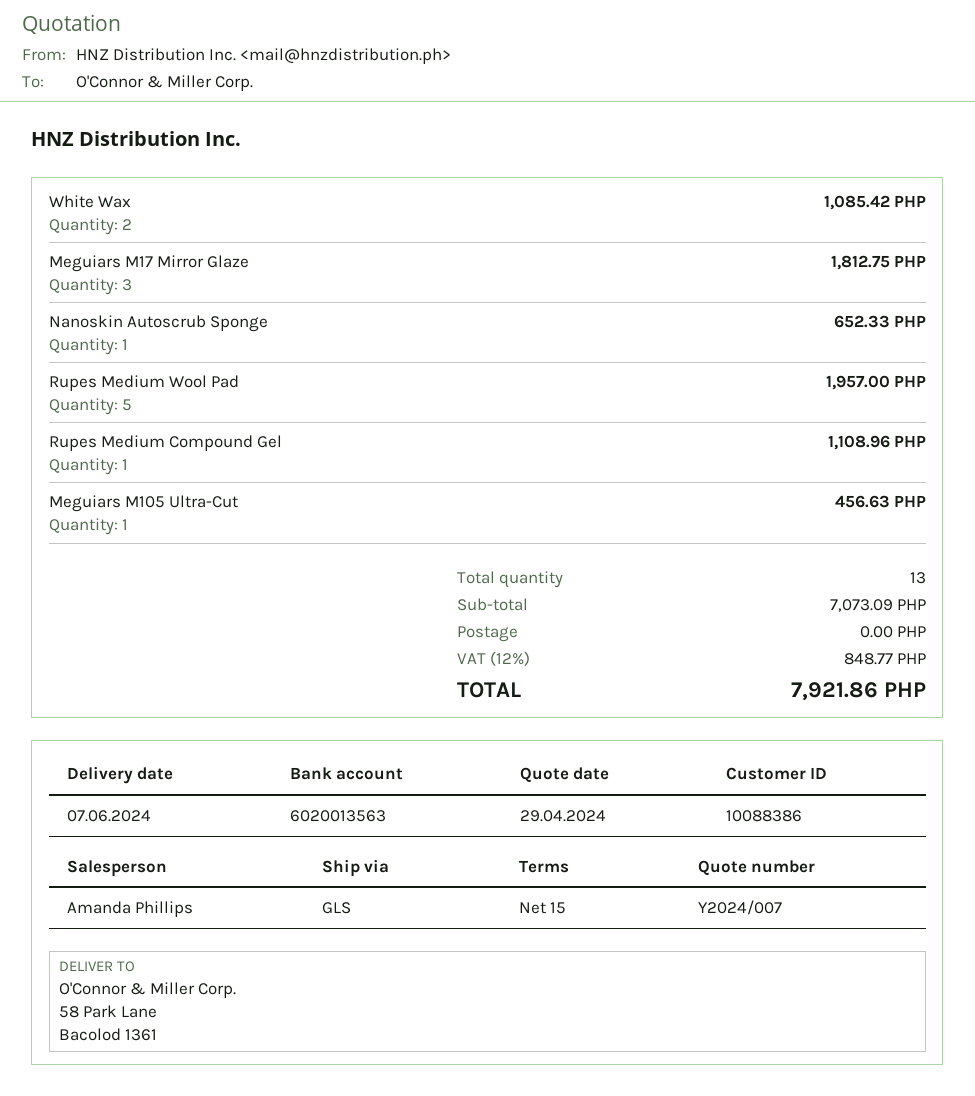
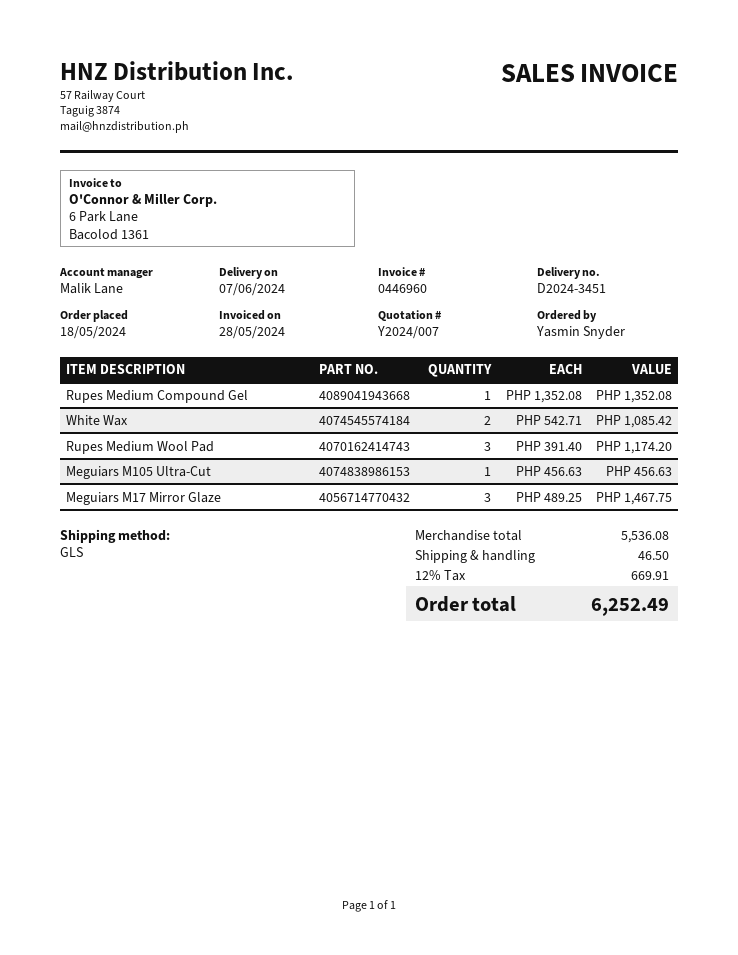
sales rep: Amanda Phillips -> Malik Lane
Meguiars M17 Mirror Glaze: 3 for 1812.75 -> 3 for 1467.75
Nanoskin Autoscrub Sponge: 1 for 652.33 -> none
Rupes Medium Wool Pad: 5 for 1957.00 -> 3 for 1174.20
Rupes Medium Compound Gel: 1 for 1108.96 -> 1 for 1352.08
subtotal: 7073.09 -> 5536.08
shipping: 0.00 -> 46.50
tax: 12% = 848.77 -> 12% = 669.91
total: 7921.86 -> 6252.49

